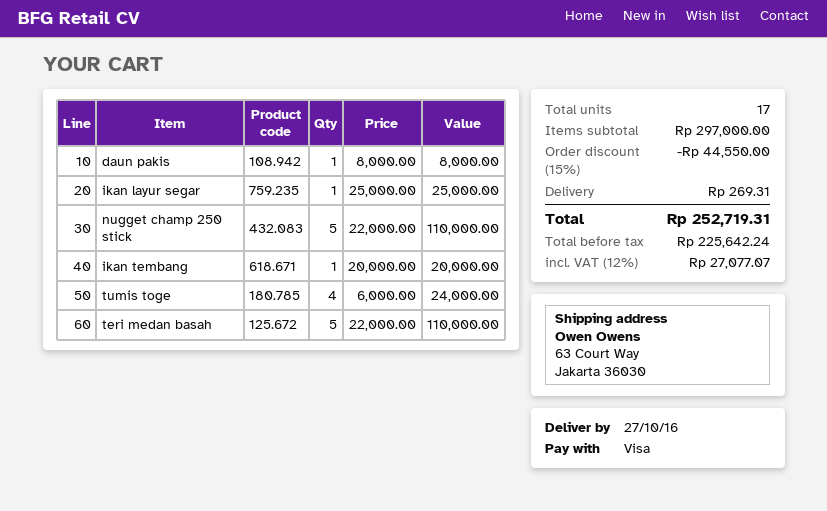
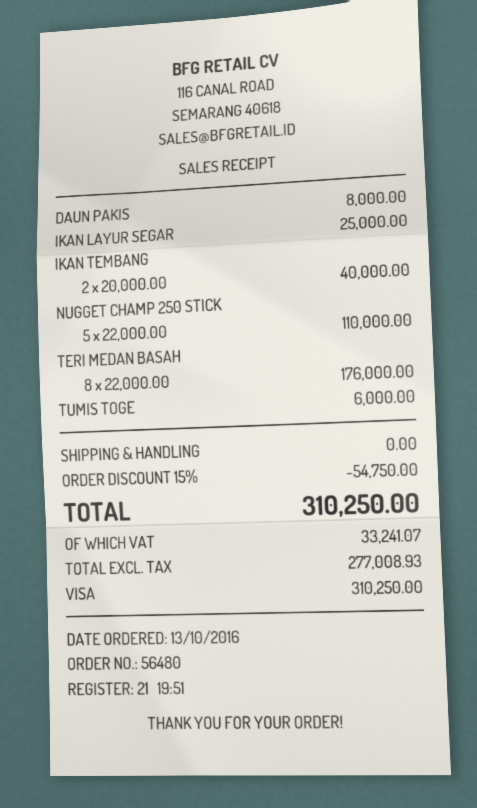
ikan tembang: 1 x 20000.00 = 20000.00 -> 2 x 20000.00 = 40000.00
tumis toge: 4 x 6000.00 = 24000.00 -> 1 x 6000.00 = 6000.00
teri medan basah: 5 x 22000.00 = 110000.00 -> 8 x 22000.00 = 176000.00
discount: 15% = 44550.00 -> 15% = 54750.00
shipping: 269.31 -> 0.00
net: 225642.24 -> 277008.93
tax: 27077.07 -> 33241.07
total: 252719.31 -> 310250.00

